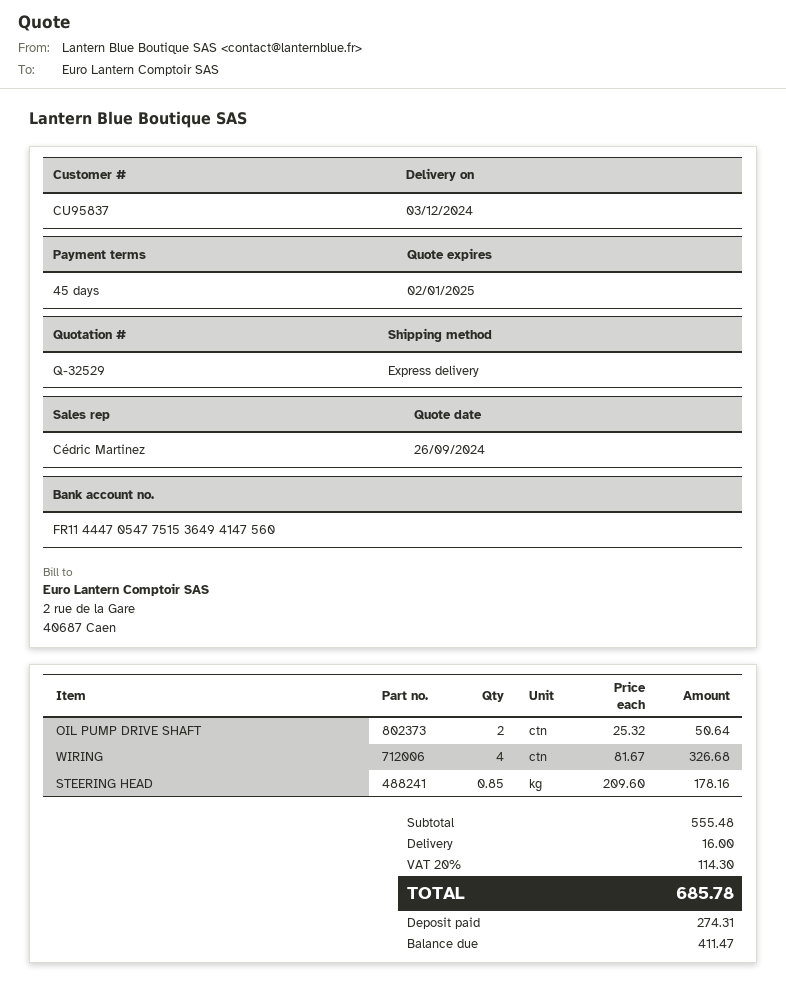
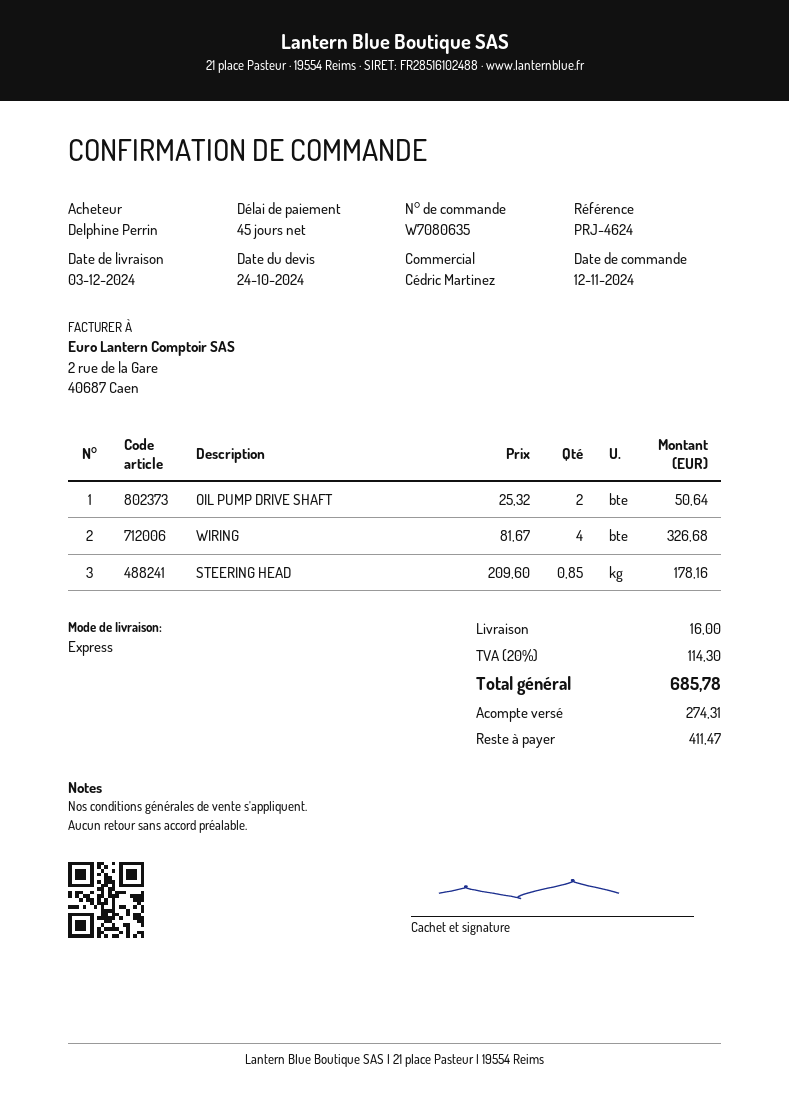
quote date: 2024-09-26 -> 2024-10-24

